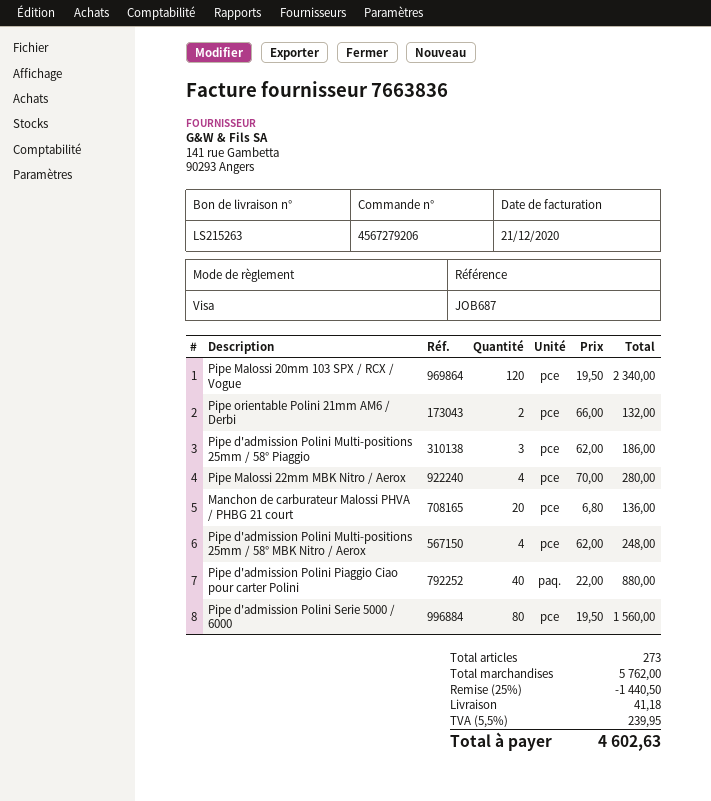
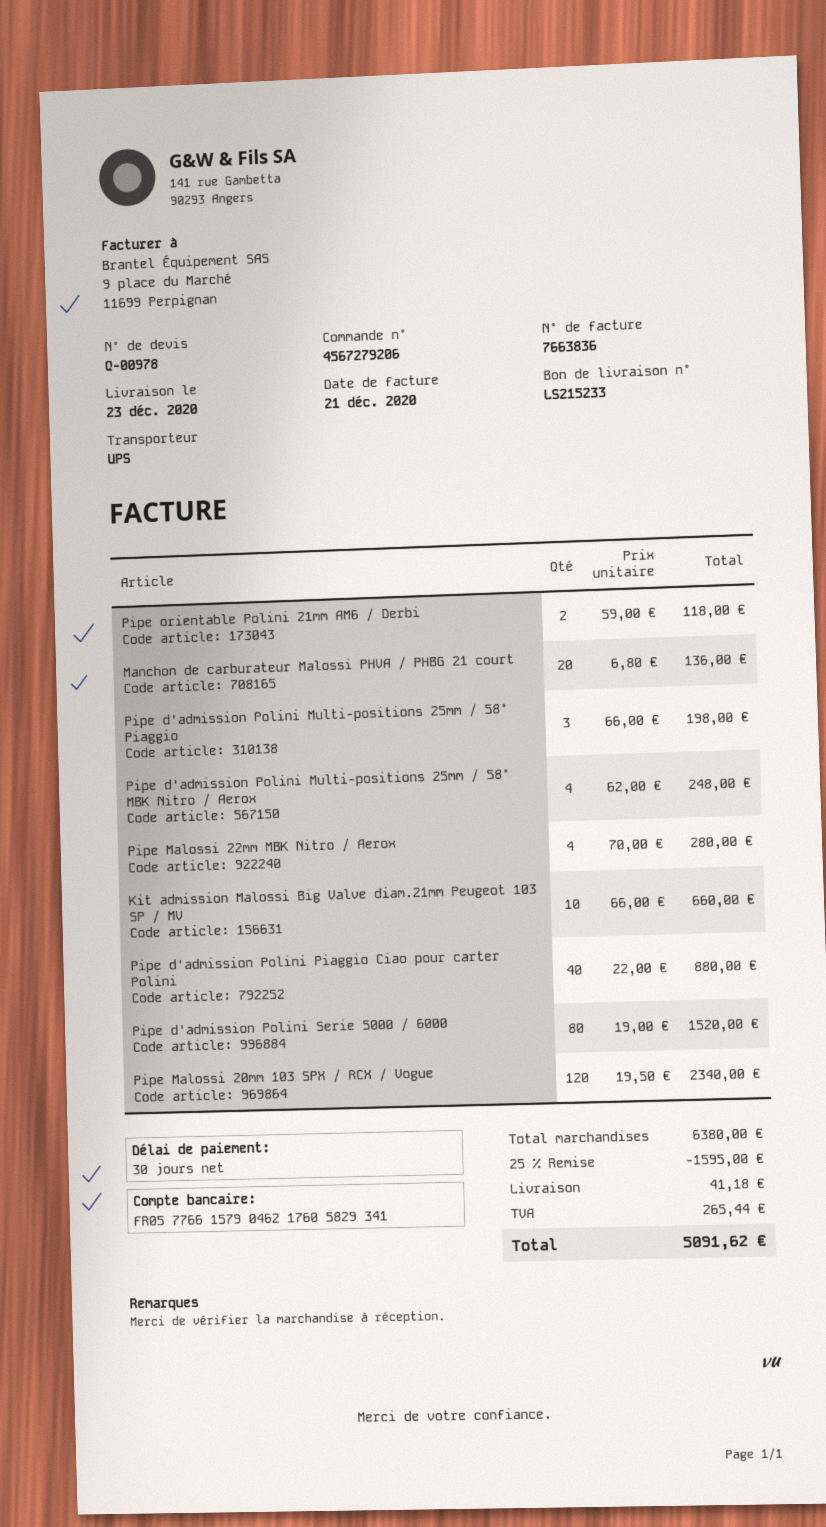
delivery note number: LS215263 -> LS215233
Pipe orientable Polini 21mm AM6 / Derbi: 2 x 66.00 = 132.00 -> 2 x 59.00 = 118.00
Pipe d'admission Polini Multi-positions 25mm / 58° Piaggio: 3 x 62.00 = 186.00 -> 3 x 66.00 = 198.00
Pipe d'admission Polini Serie 5000 / 6000: 80 x 19.50 = 1560.00 -> 80 x 19.00 = 1520.00
Kit admission Malossi Big Valve diam.21mm Peugeot 103 SP / MV: none -> 10 x 66.00 = 660.00
subtotal: 5762.00 -> 6380.00
discount: 25% = 1440.50 -> 25% = 1595.00
tax: 239.95 -> 265.44
total: 4602.63 -> 5091.62

